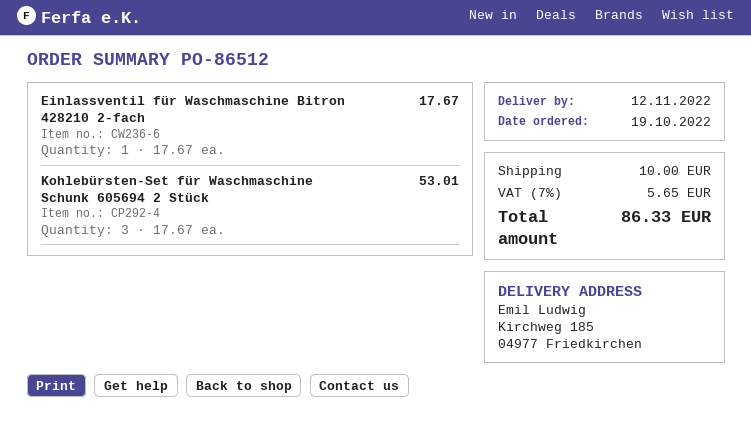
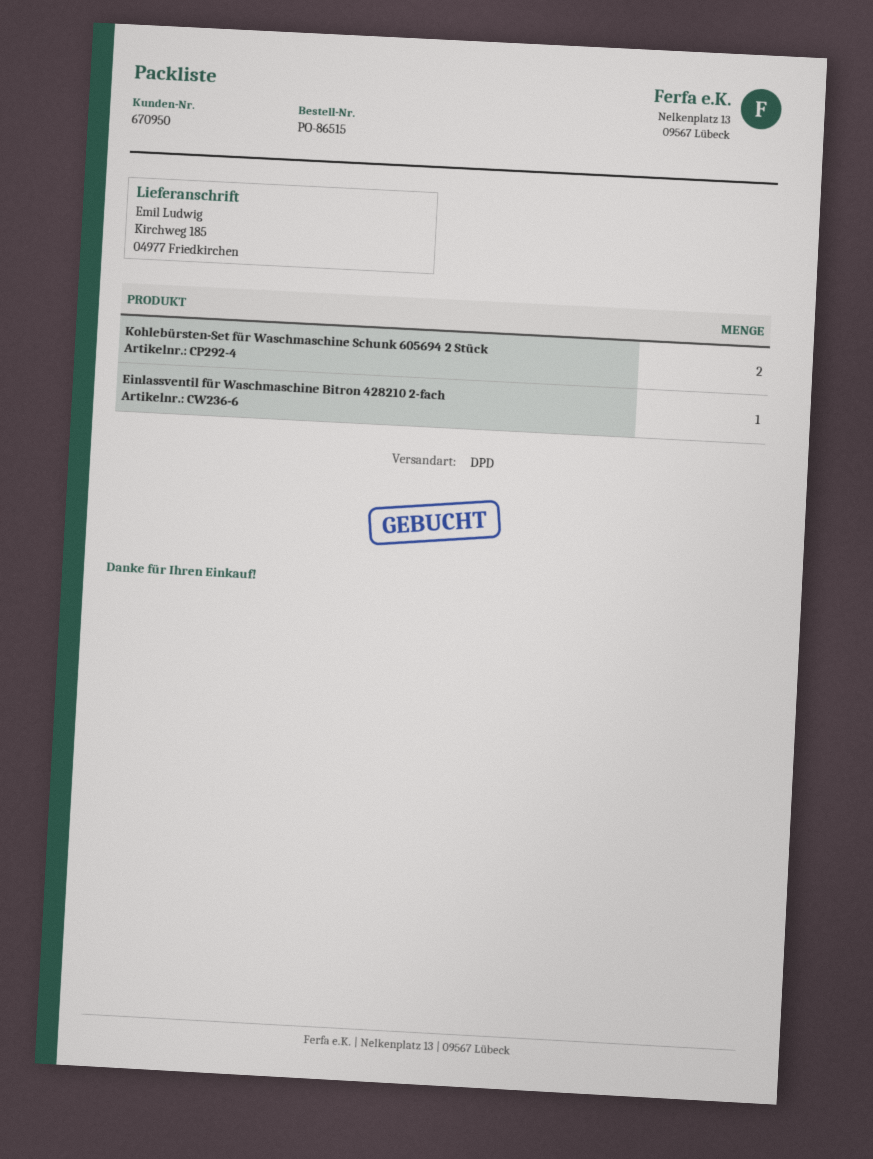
order number: PO-86512 -> PO-86515
Kohlebürsten-Set für Waschmaschine Schunk 605694 2 Stück: 3 -> 2

